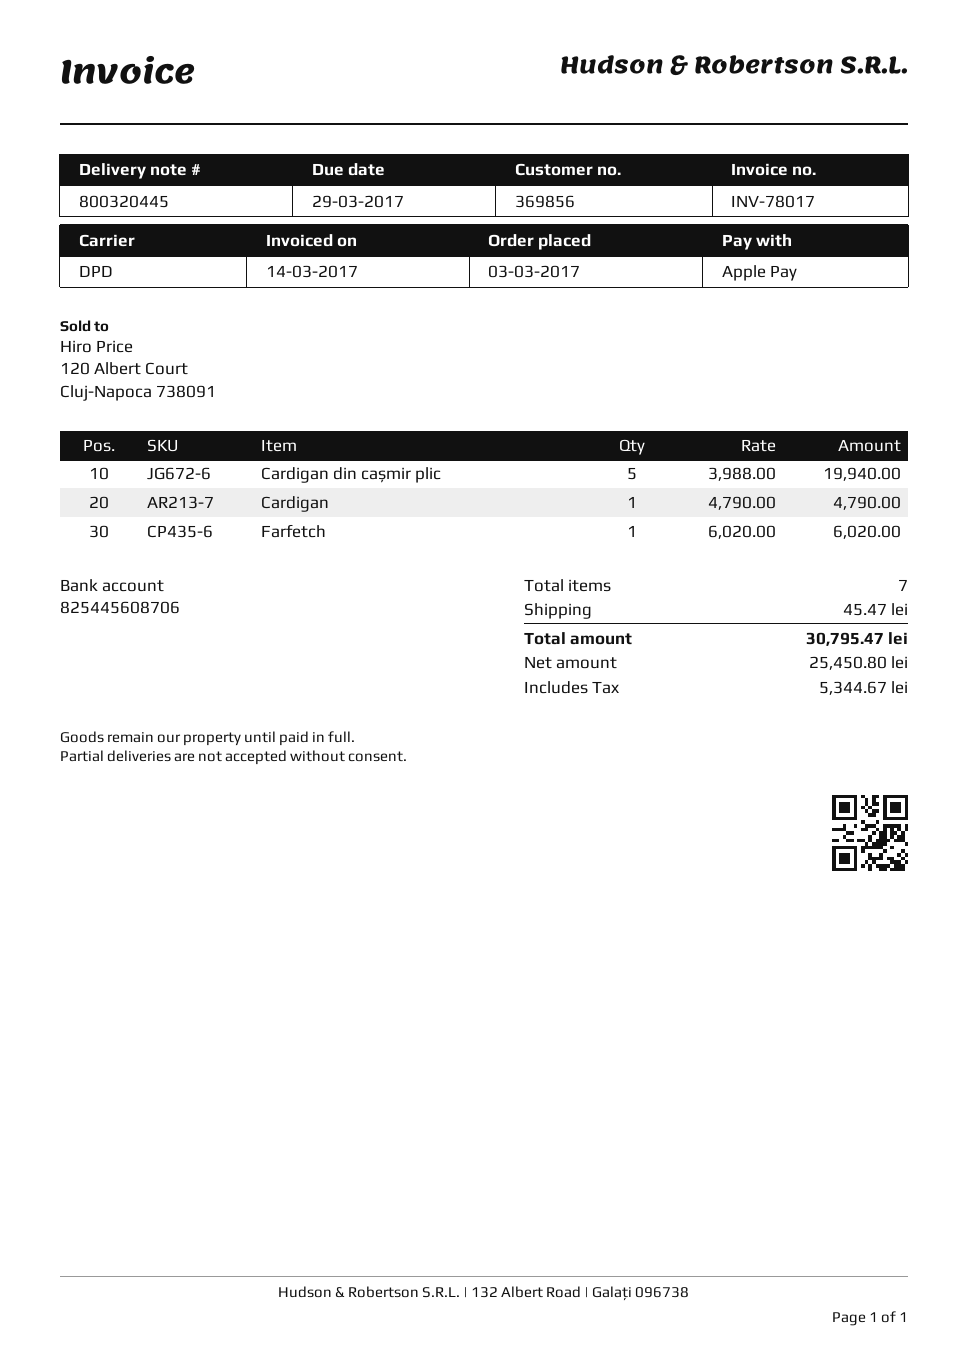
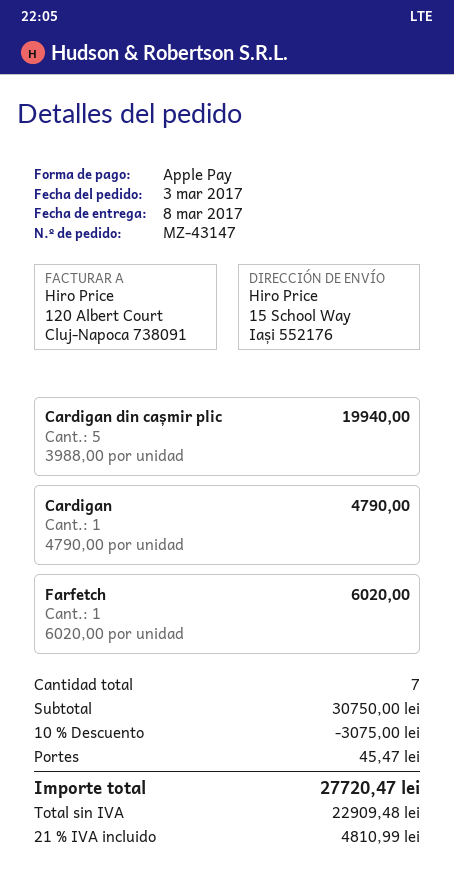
discount: none -> 10% = 3075.00
net: 25450.80 -> 22909.48
tax: 5344.67 -> 4810.99
total: 30795.47 -> 27720.47

